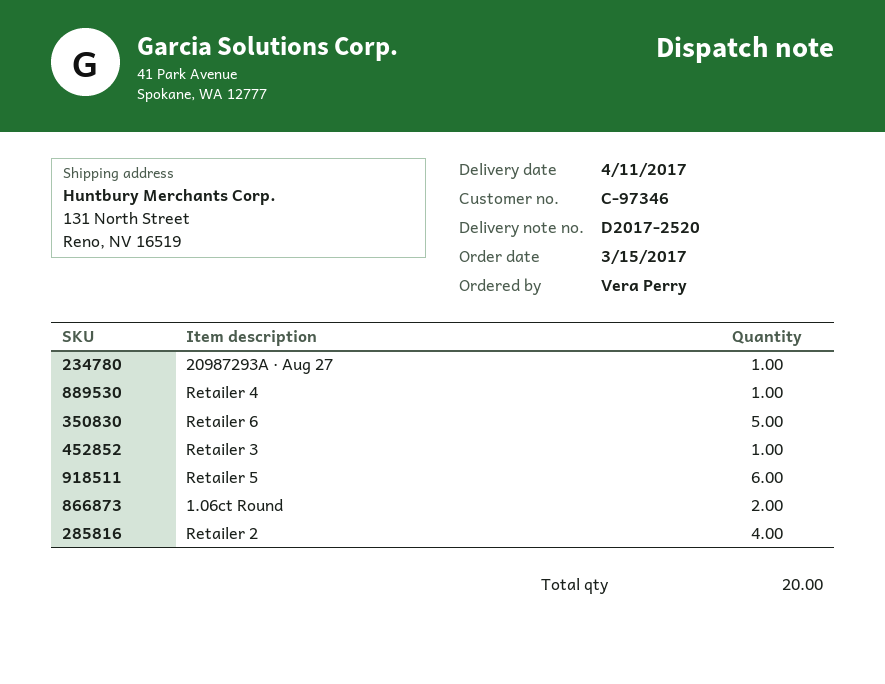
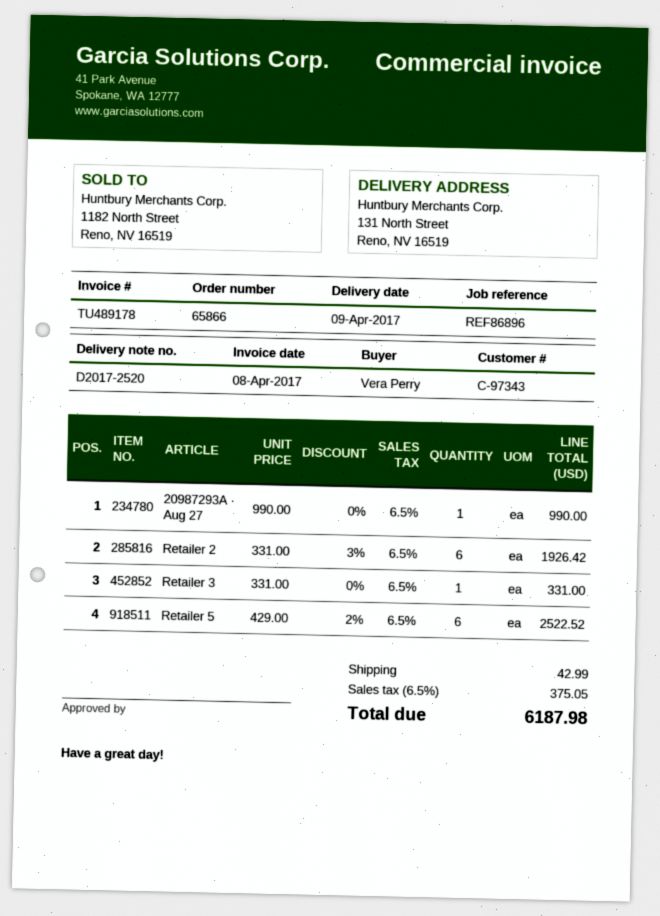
delivery date: 2017-04-11 -> 2017-04-09
customer number: C-97346 -> C-97343
Retailer 4: 1 -> none
Retailer 6: 5 -> none
1.06ct Round: 2 -> none
Retailer 2: 4 -> 6

